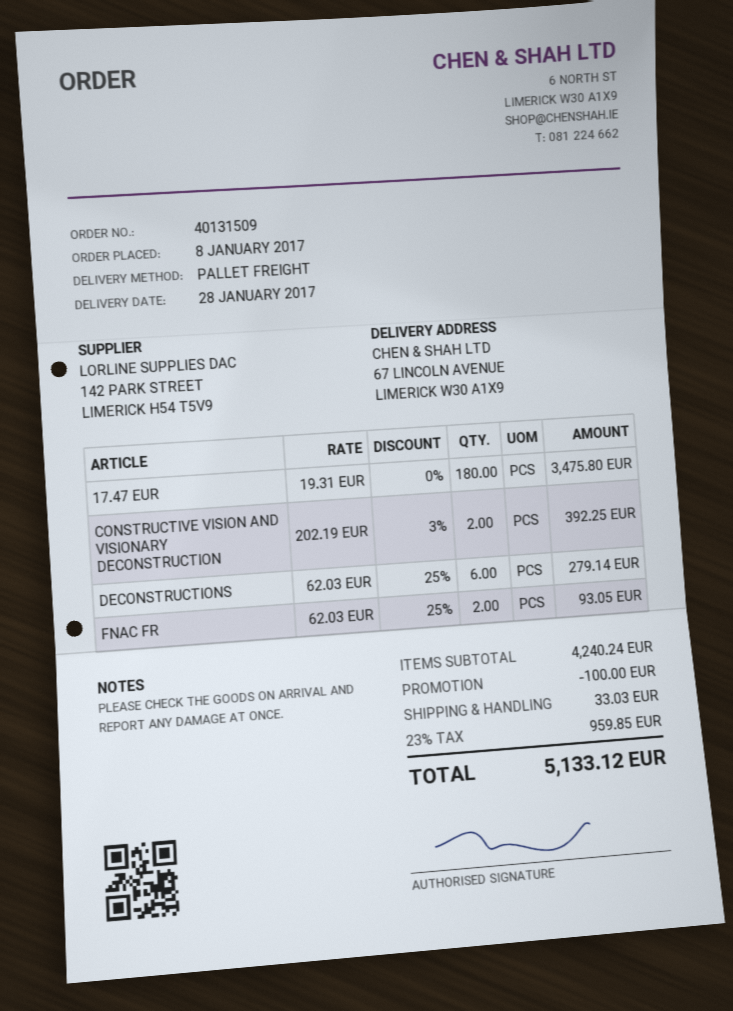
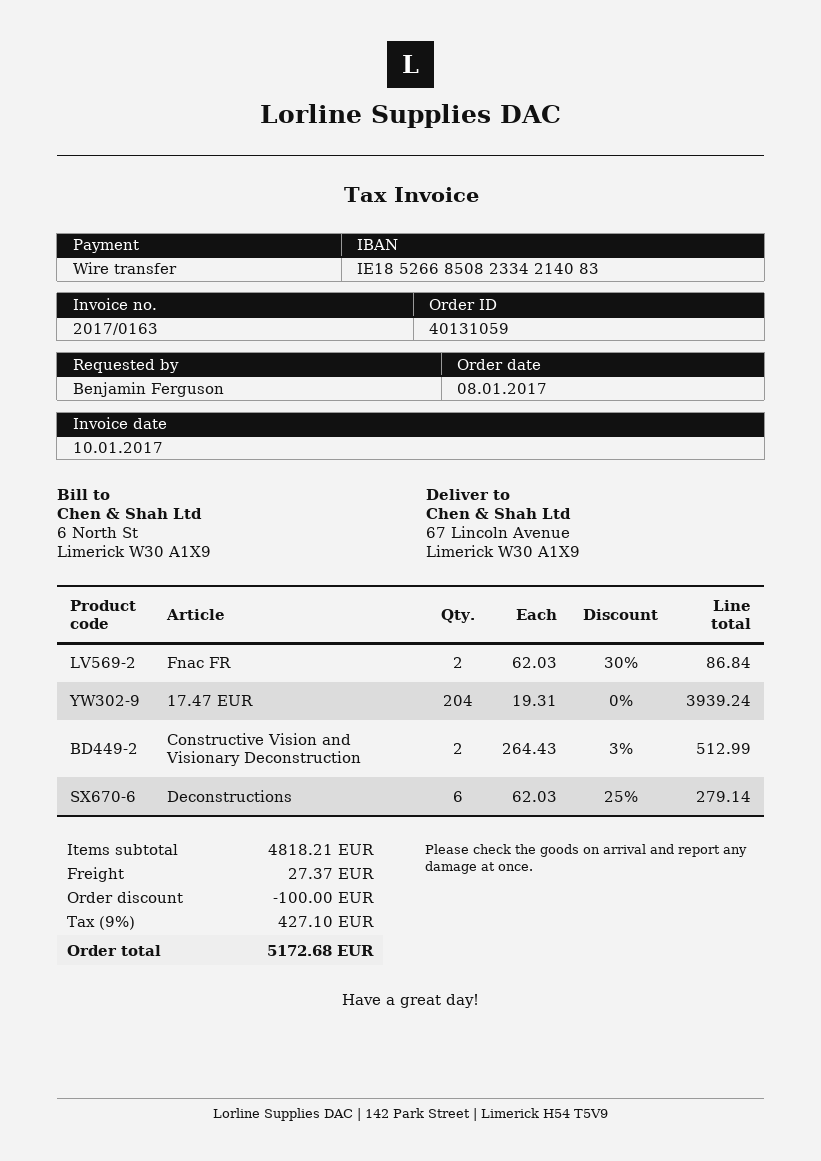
order number: 40131509 -> 40131059
17.47 EUR: 180 x 19.31 = 3475.80 -> 204 x 19.31 = 3939.24
CONSTRUCTIVE VISION AND VISIONARY DECONSTRUCTION: 2 x 202.19 - 3% = 392.25 -> 2 x 264.43 - 3% = 512.99
FNAC FR: 2 x 62.03 - 25% = 93.05 -> 2 x 62.03 - 30% = 86.84
subtotal: 4240.24 -> 4818.21
shipping: 33.03 -> 27.37
tax: 23% = 959.85 -> 9% = 427.10
total: 5133.12 -> 5172.68

